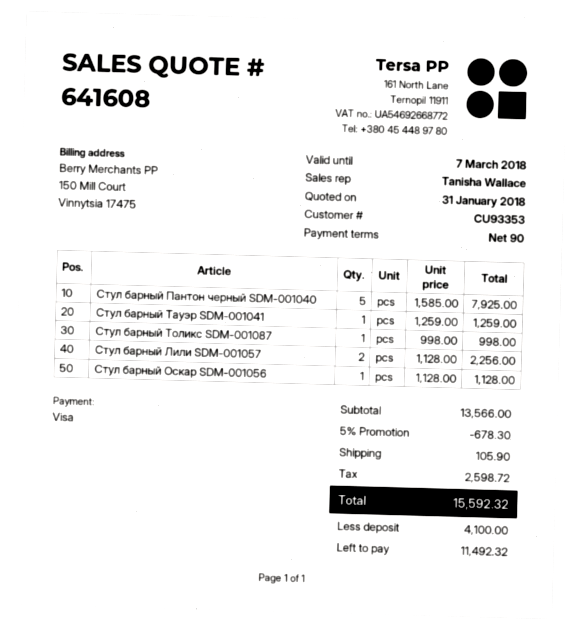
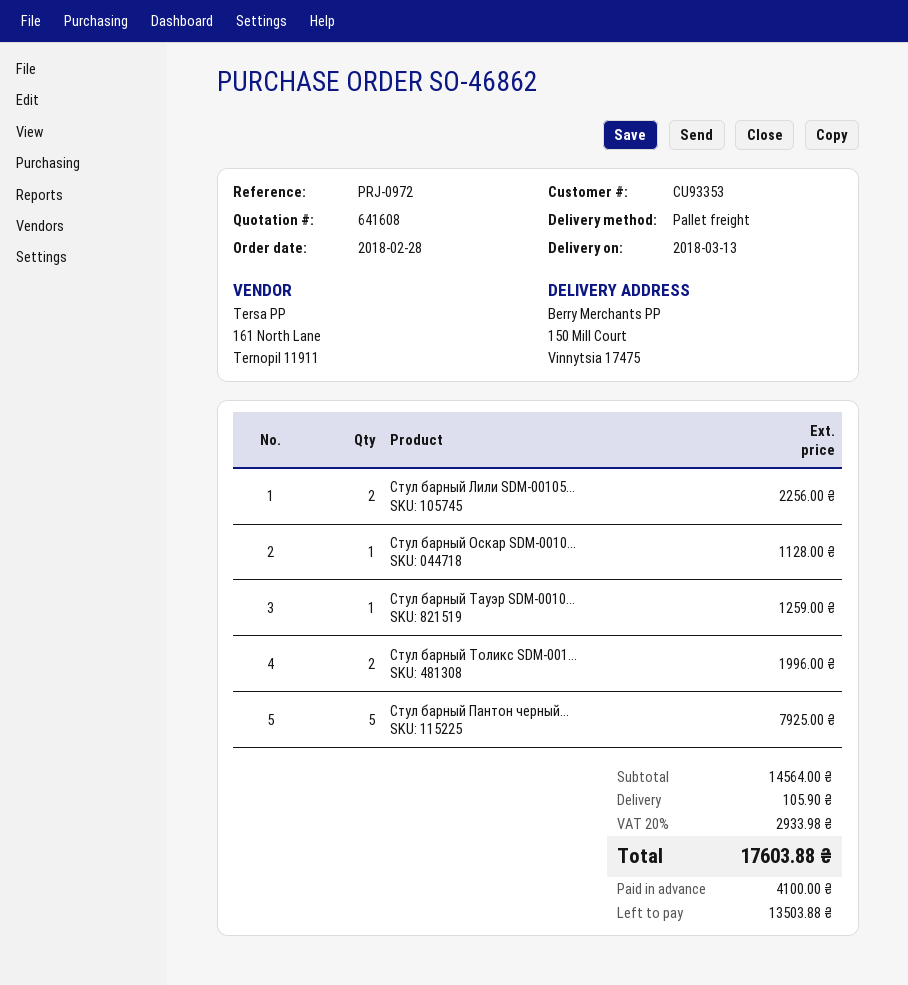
Стул барный Толикс SDM-001087: 1 for 998.00 -> 2 for 1996.00
subtotal: 13566.00 -> 14564.00
discount: 5% = 678.30 -> none
tax: 2598.72 -> 2933.98
total: 15592.32 -> 17603.88
balance: 11492.32 -> 13503.88

